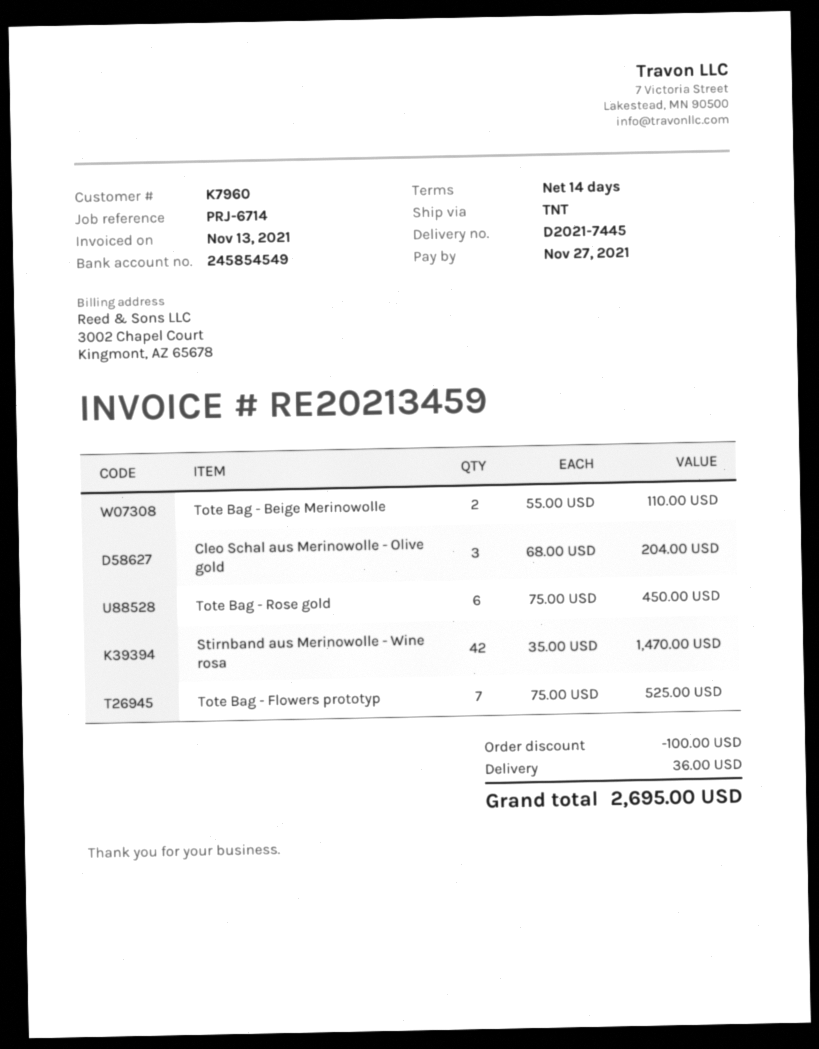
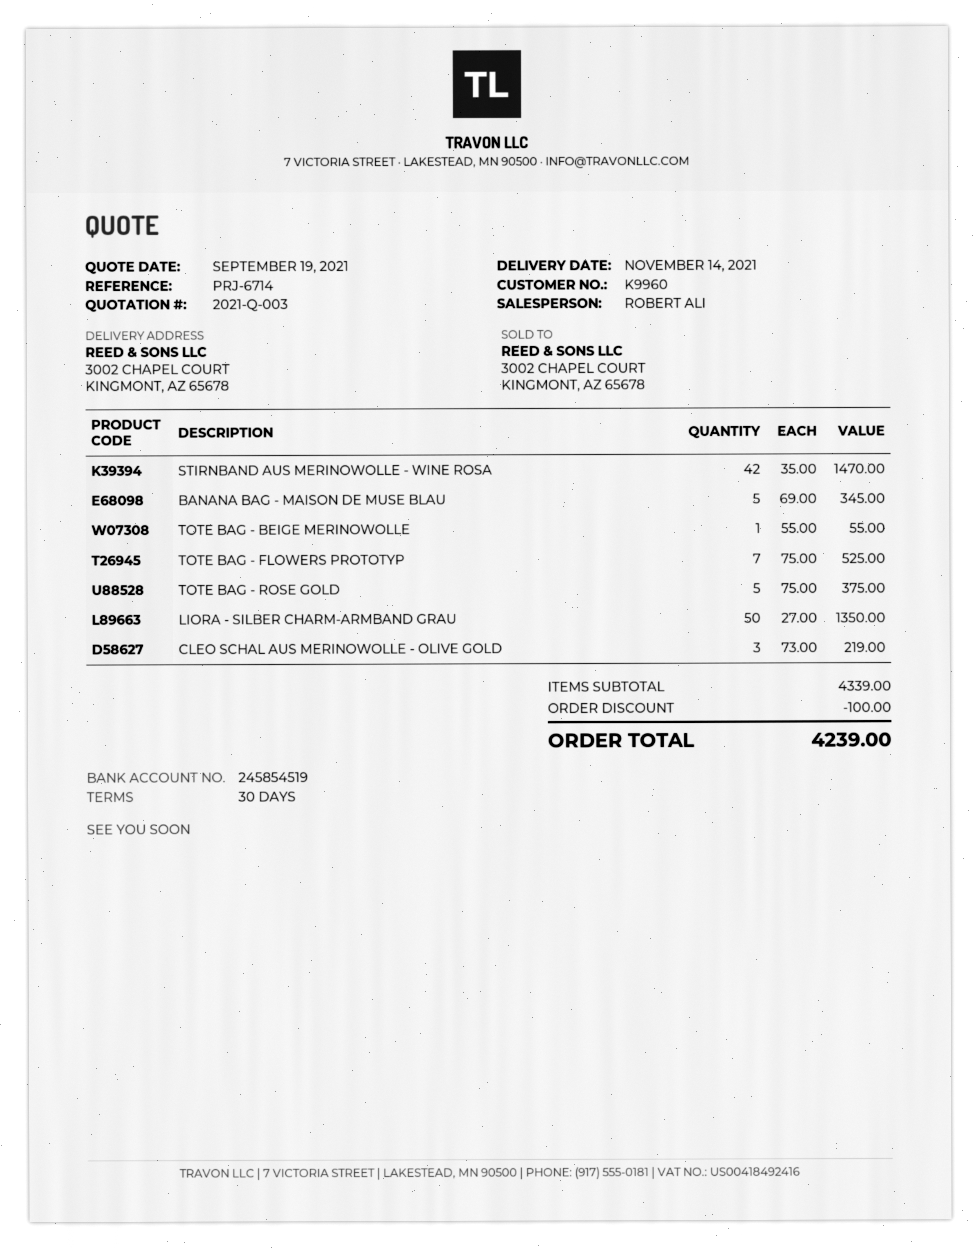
payment terms: 14 days -> 30 days
customer number: K7960 -> K9960
bank account: 245854549 -> 245854519
Tote Bag - Beige Merinowolle: 2 x 55.00 = 110.00 -> 1 x 55.00 = 55.00
Cleo Schal aus Merinowolle - Olive gold: 3 x 68.00 = 204.00 -> 3 x 73.00 = 219.00
Tote Bag - Rose gold: 6 x 75.00 = 450.00 -> 5 x 75.00 = 375.00
BANANA BAG - MAISON DE MUSE BLAU: none -> 5 x 69.00 = 345.00
LIORA - SILBER CHARM-ARMBAND GRAU: none -> 50 x 27.00 = 1350.00
shipping: 36.00 -> none
total: 2695.00 -> 4239.00

